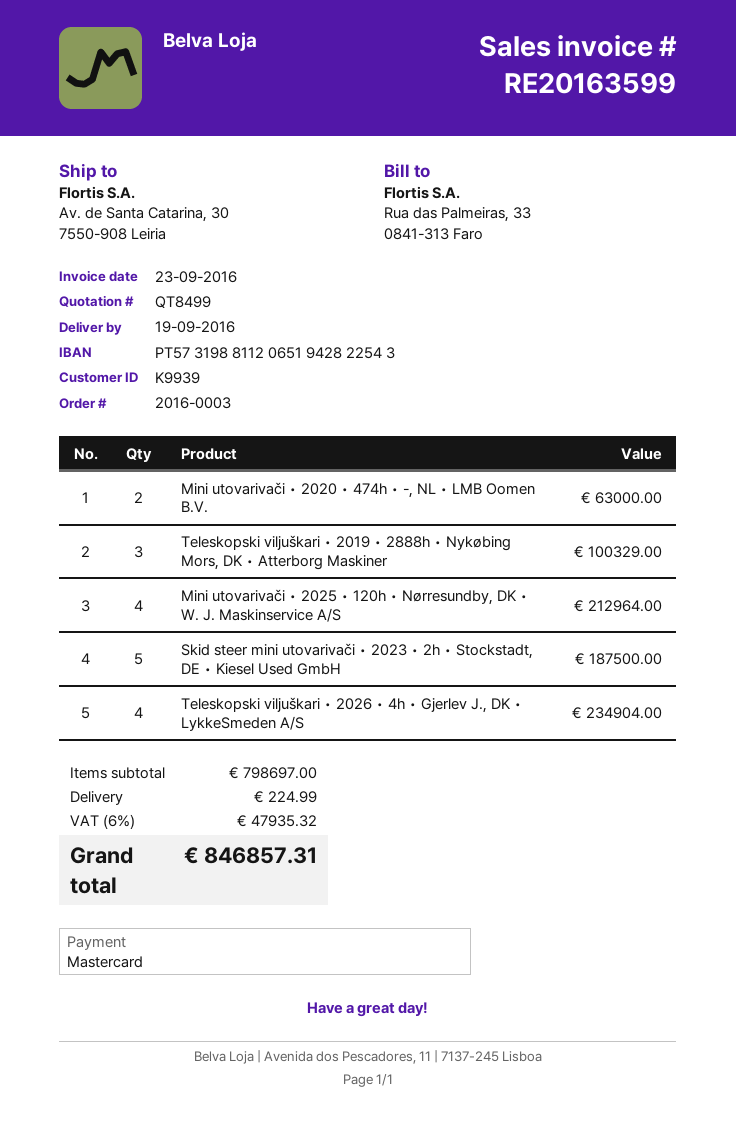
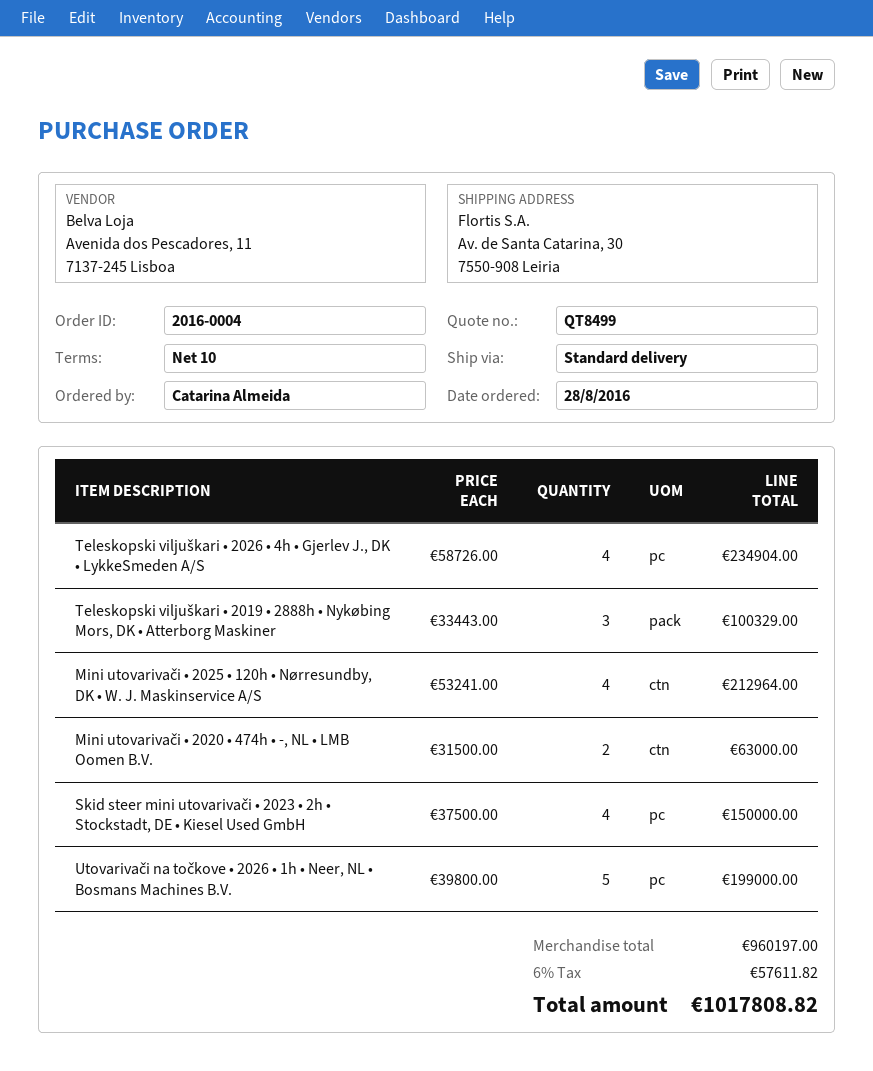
order number: 2016-0003 -> 2016-0004
Skid steer mini utovarivači • 2023 • 2h • Stockstadt, DE • Kiesel Used GmbH: 5 for 187500.00 -> 4 for 150000.00
Utovarivači na točkove • 2026 • 1h • Neer, NL • Bosmans Machines B.V.: none -> 5 for 199000.00
subtotal: 798697.00 -> 960197.00
shipping: 224.99 -> none
tax: 6% = 47935.32 -> 6% = 57611.82
total: 846857.31 -> 1017808.82

